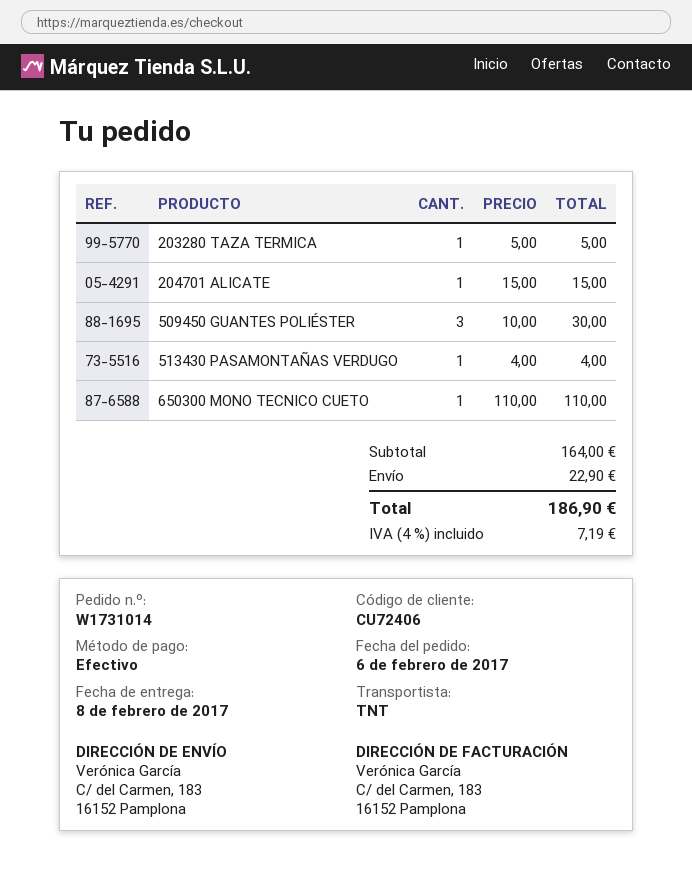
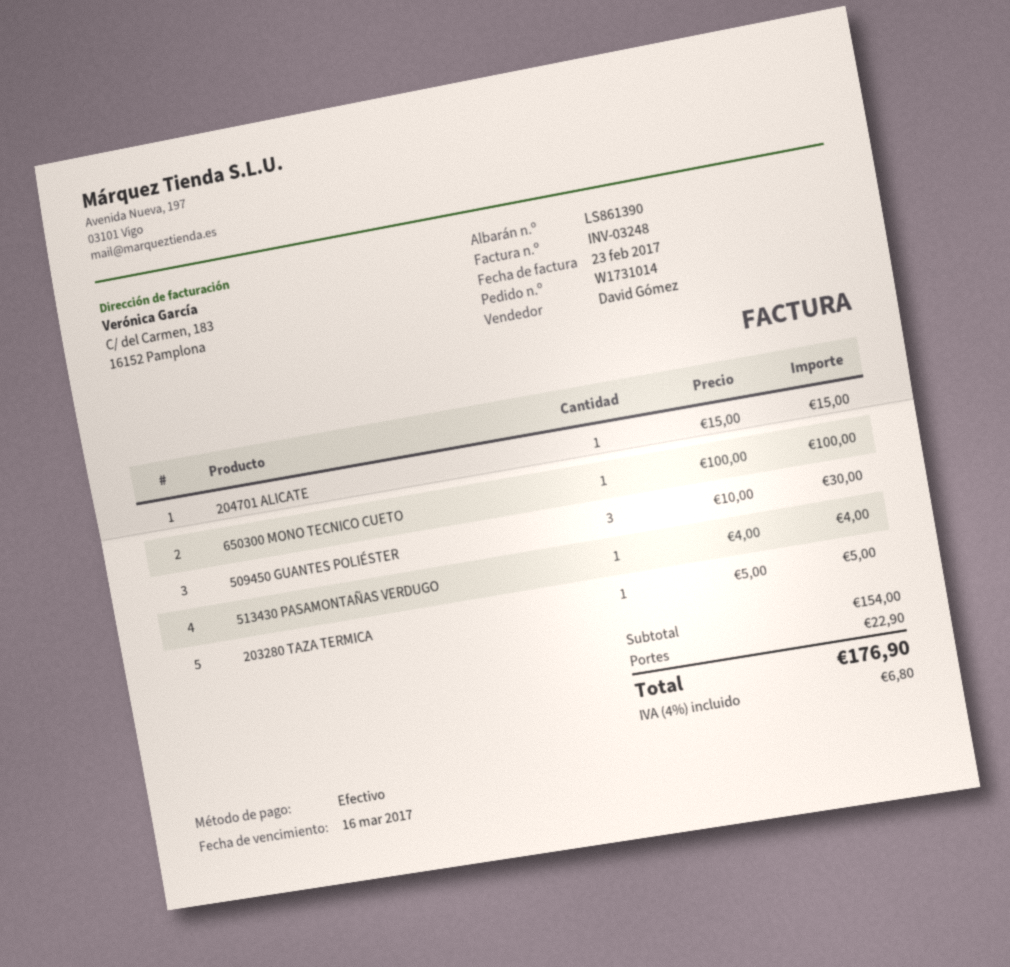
650300 MONO TECNICO CUETO: 1 x 110.00 = 110.00 -> 1 x 100.00 = 100.00
subtotal: 164.00 -> 154.00
tax: 4% = 7.19 -> 4% = 6.80
total: 186.90 -> 176.90

